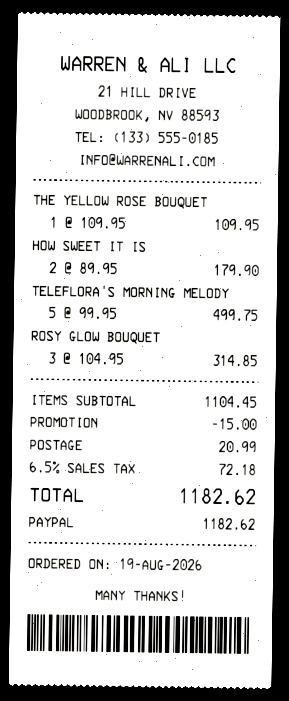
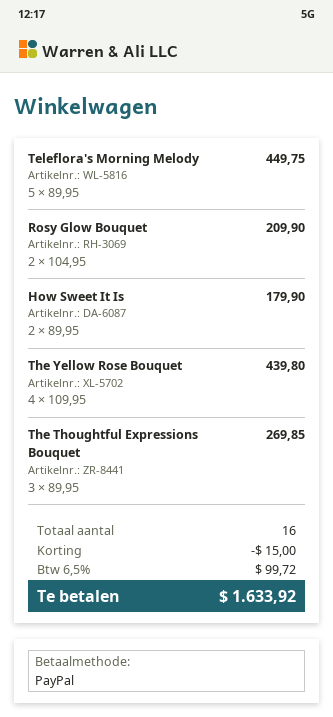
THE YELLOW ROSE BOUQUET: 1 x 109.95 = 109.95 -> 4 x 109.95 = 439.80
TELEFLORA'S MORNING MELODY: 5 x 99.95 = 499.75 -> 5 x 89.95 = 449.75
ROSY GLOW BOUQUET: 3 x 104.95 = 314.85 -> 2 x 104.95 = 209.90
The Thoughtful Expressions Bouquet: none -> 3 x 89.95 = 269.85
shipping: 20.99 -> none
tax: 6.5% = 72.18 -> 6.5% = 99.72
total: 1182.62 -> 1633.92

